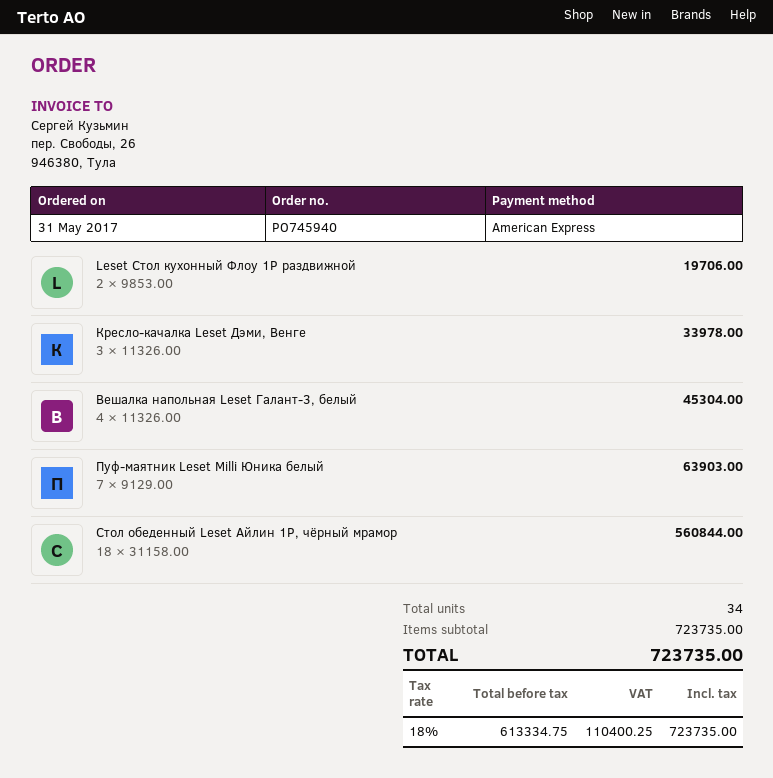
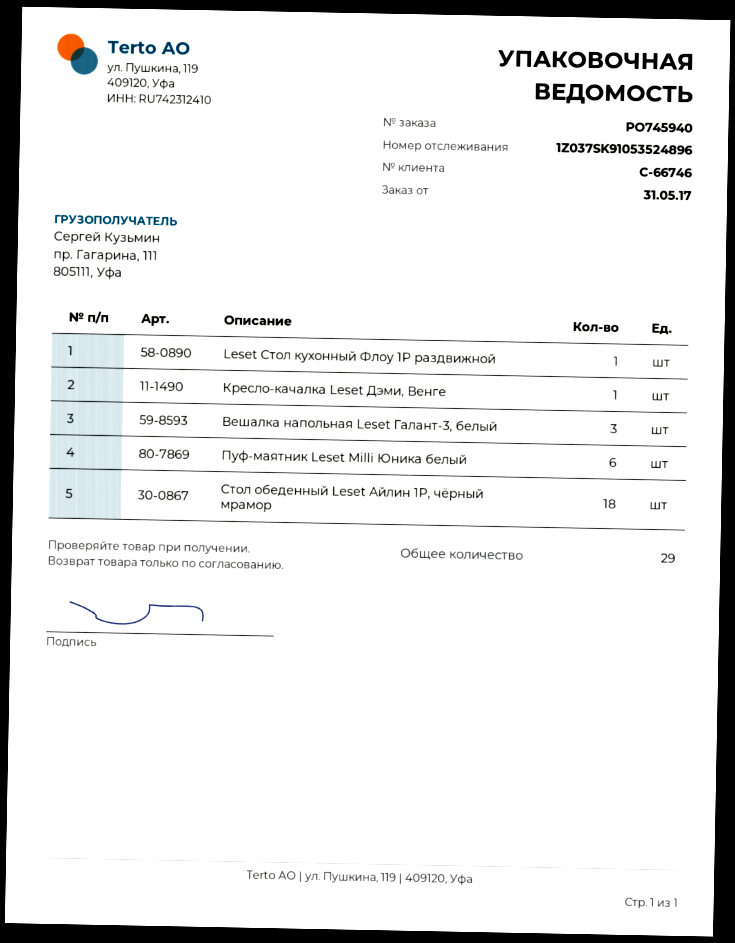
Leset Стол кухонный Флоу 1Р раздвижной: 2 -> 1
Кресло-качалка Leset Дэми, Венге: 3 -> 1
Вешалка напольная Leset Галант-3, белый: 4 -> 3
Пуф-маятник Leset Milli Юника белый: 7 -> 6
total quantity: 34 -> 29

